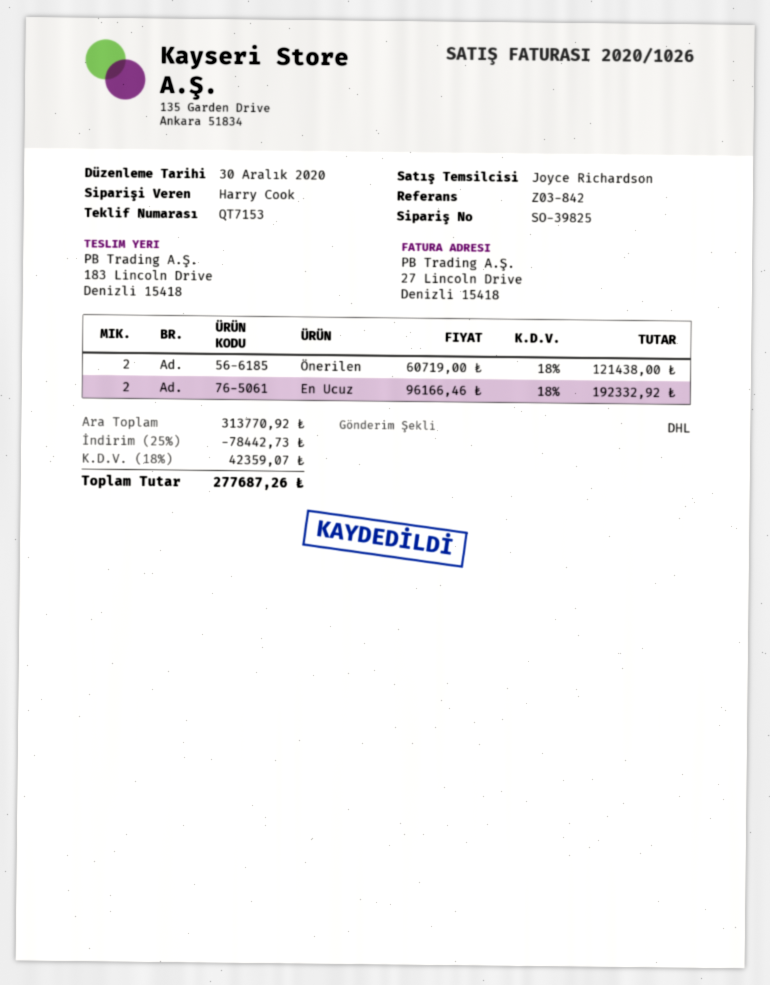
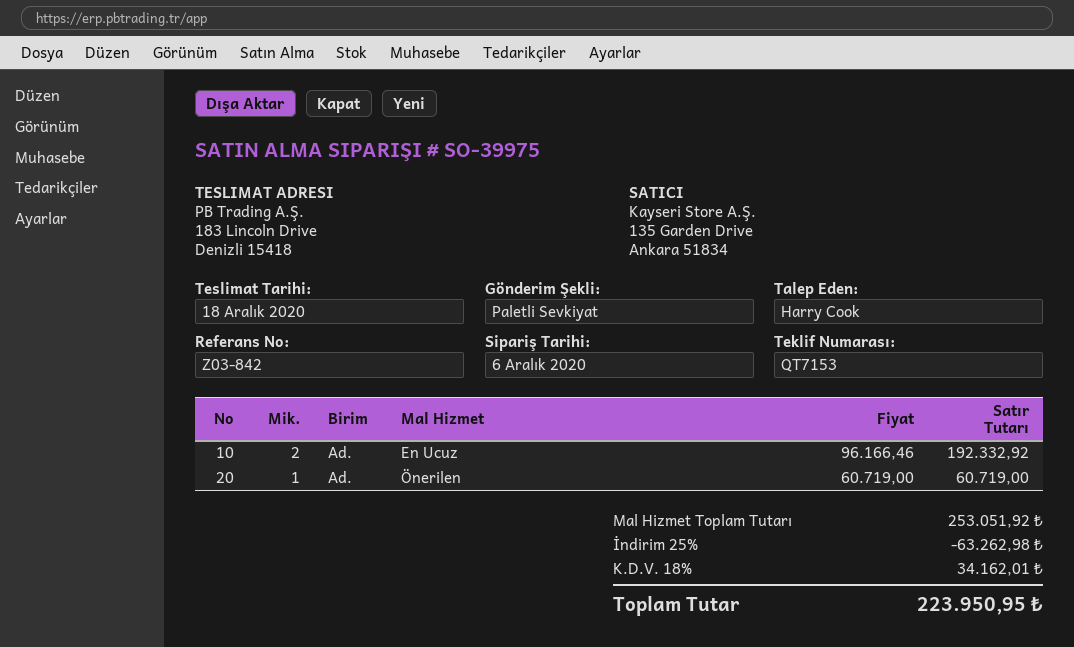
order number: SO-39825 -> SO-39975
shipping method: DHL -> pallet freight
Önerilen: 2 x 60719.00 = 121438.00 -> 1 x 60719.00 = 60719.00
subtotal: 313770.92 -> 253051.92
discount: 25% = 78442.73 -> 25% = 63262.98
tax: 18% = 42359.07 -> 18% = 34162.01
total: 277687.26 -> 223950.95

